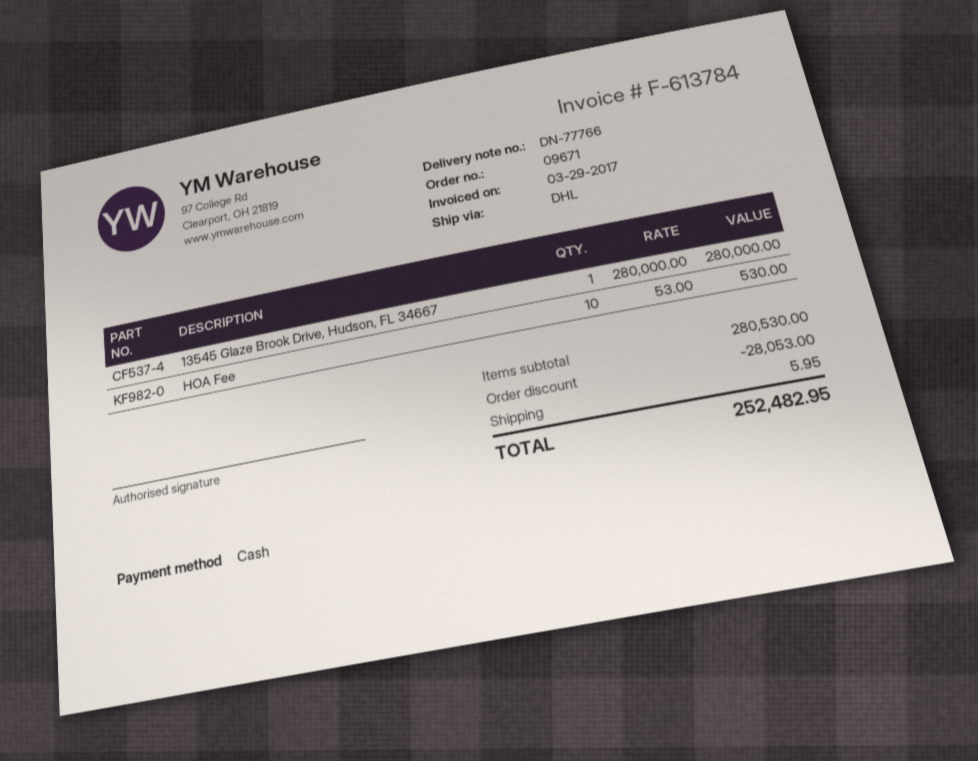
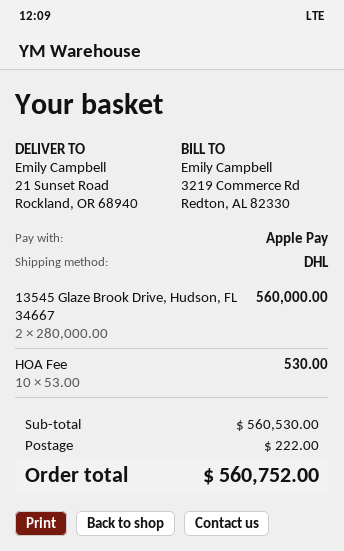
payment method: cash -> Apple Pay
13545 Glaze Brook Drive, Hudson, FL 34667: 1 x 280000.00 = 280000.00 -> 2 x 280000.00 = 560000.00
subtotal: 280530.00 -> 560530.00
discount: 28053.00 -> none
shipping: 5.95 -> 222.00
total: 252482.95 -> 560752.00

